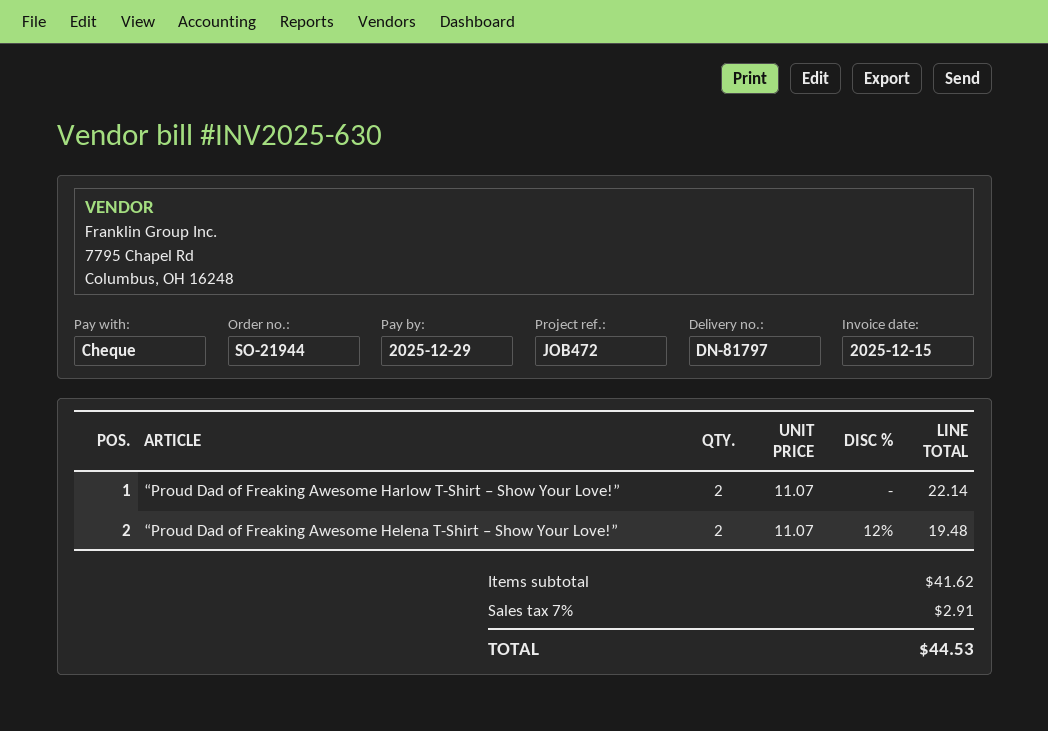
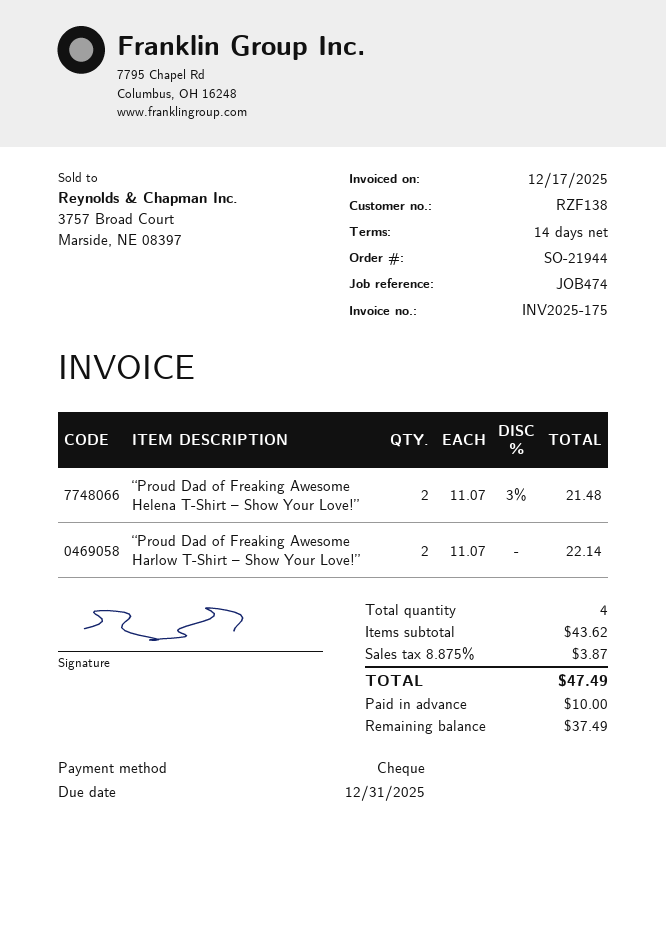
invoice number: INV2025-630 -> INV2025-175
invoice date: 2025-12-15 -> 2025-12-17
due date: 2025-12-29 -> 2025-12-31
reference: JOB472 -> JOB474
“Proud Dad of Freaking Awesome Helena T-Shirt – Show Your Love!”: 2 x 11.07 - 12% = 19.48 -> 2 x 11.07 - 3% = 21.48
subtotal: 41.62 -> 43.62
tax: 7% = 2.91 -> 8.875% = 3.87
total: 44.53 -> 47.49

